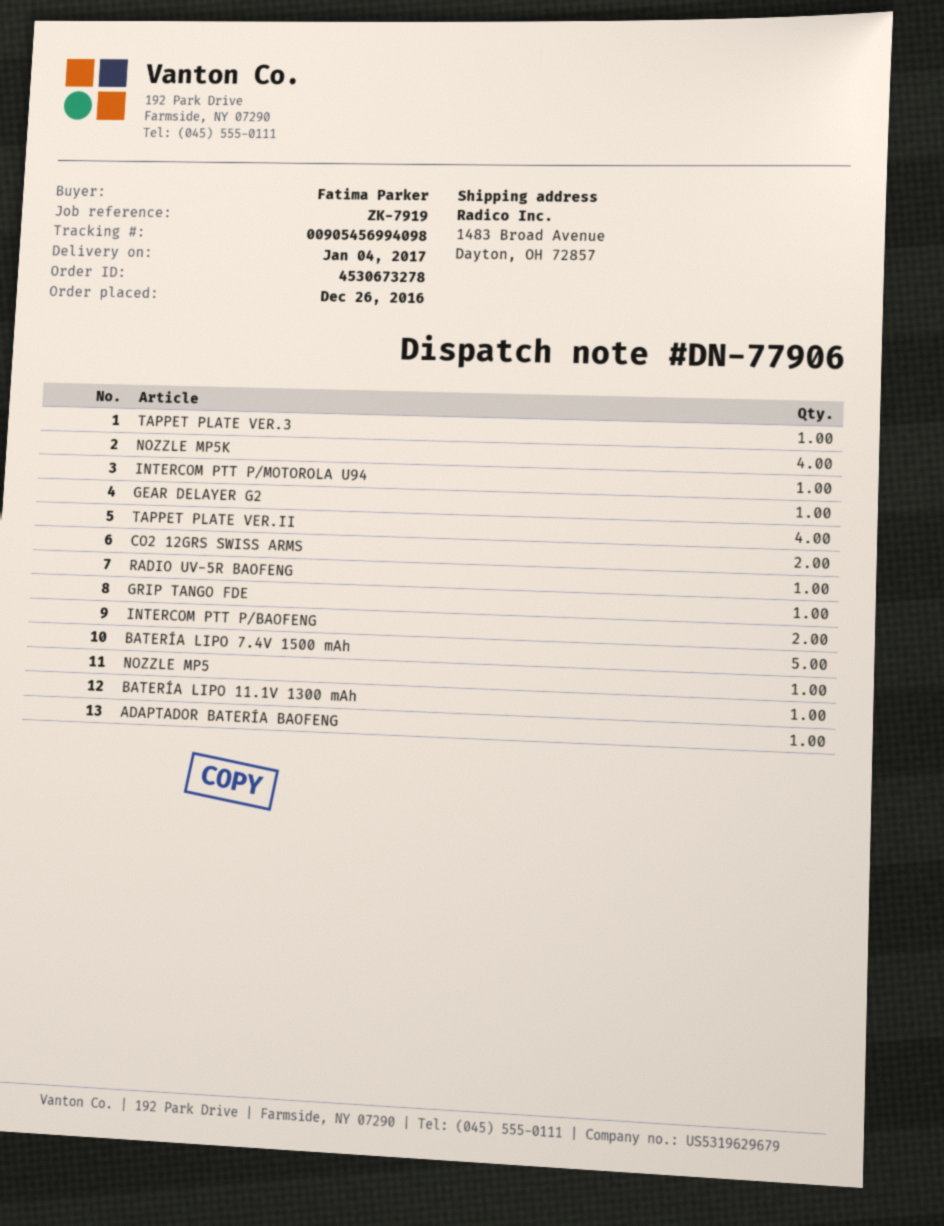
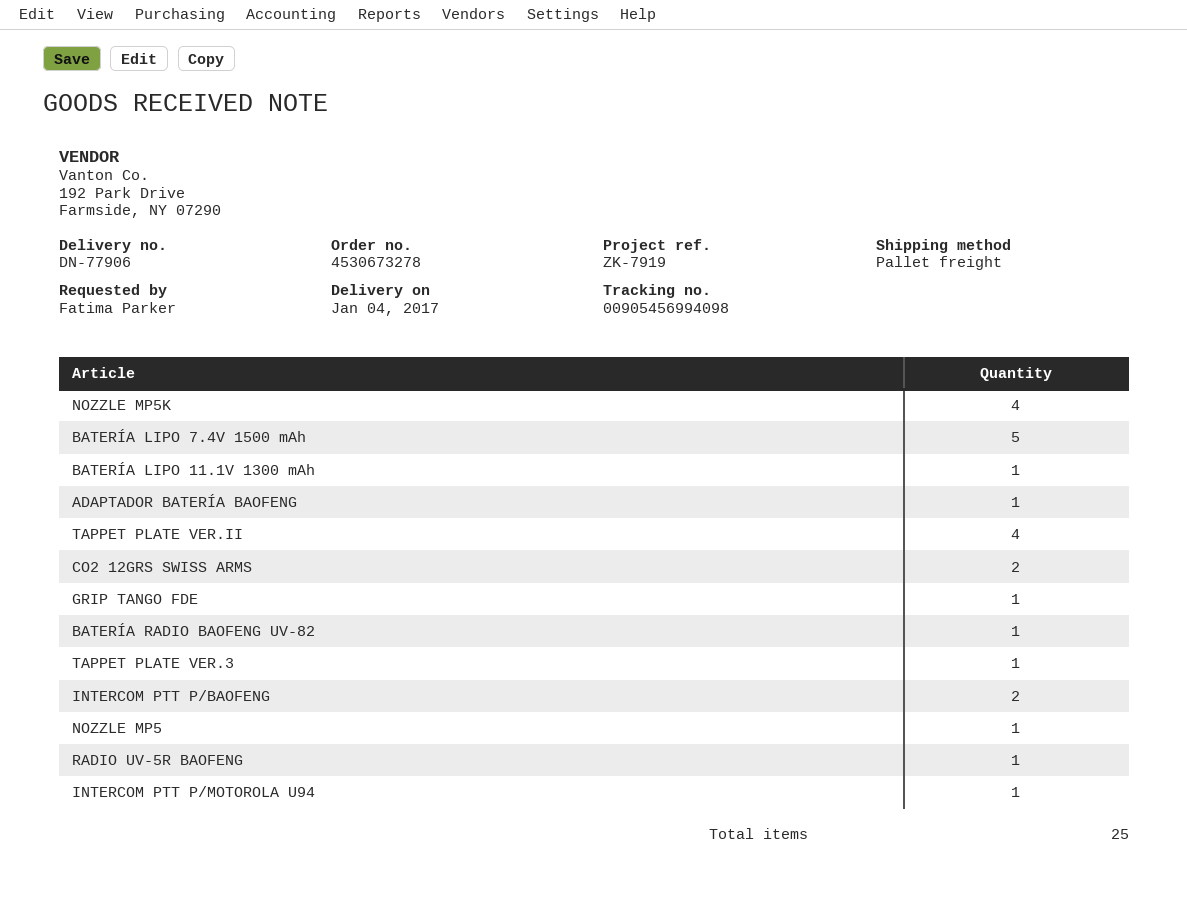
GEAR DELAYER G2: 1 -> none
BATERÍA RADIO BAOFENG UV-82: none -> 1

